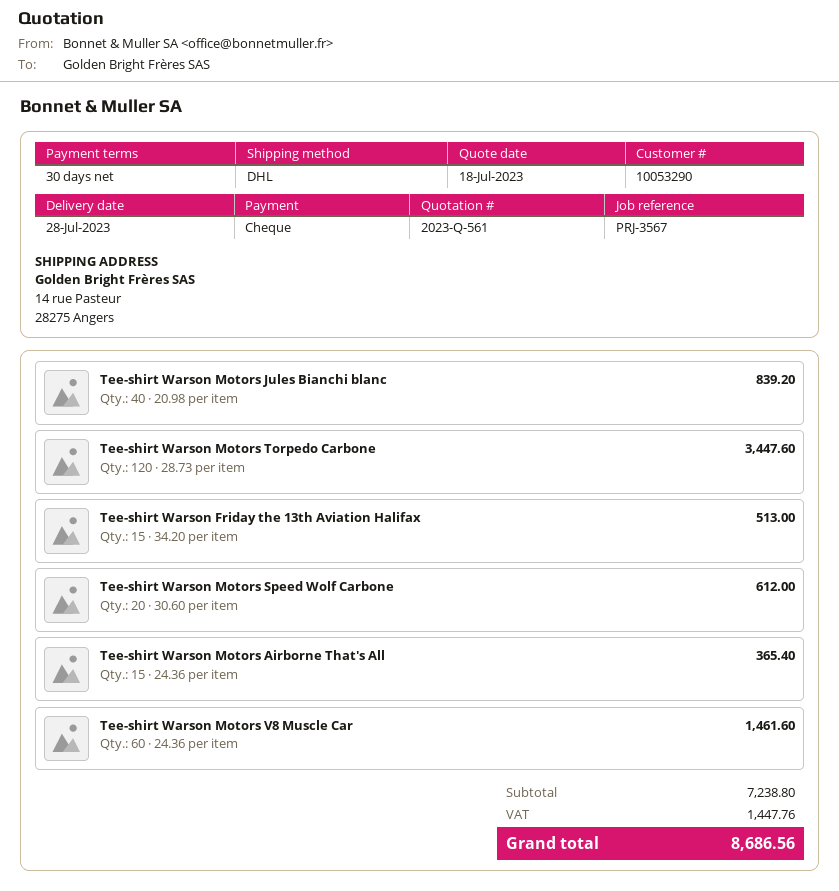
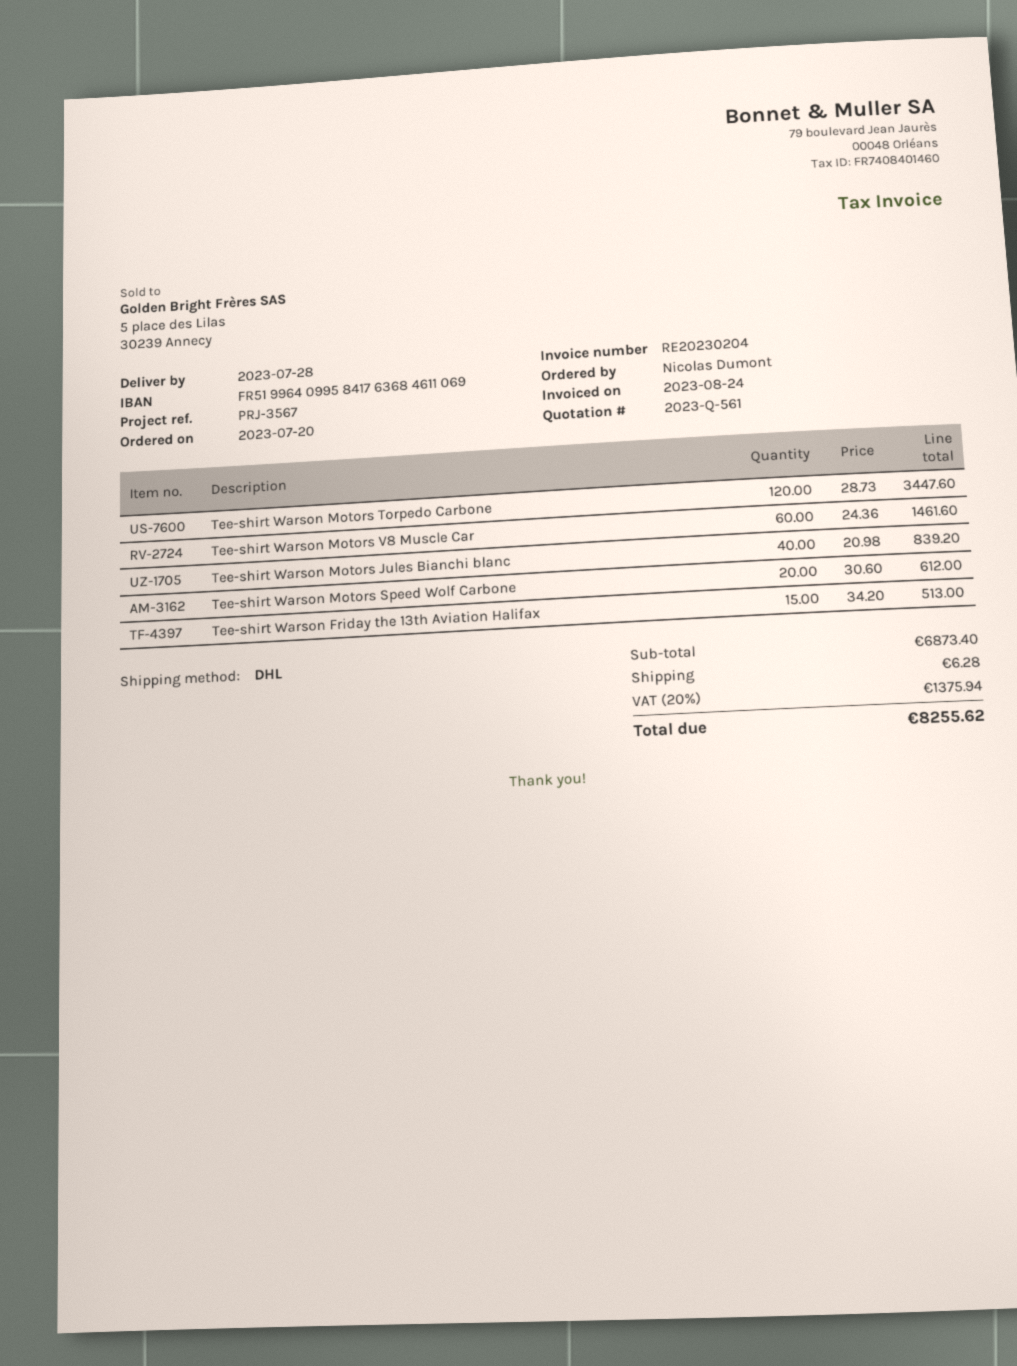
Tee-shirt Warson Motors Airborne That's All: 15 x 24.36 = 365.40 -> none
subtotal: 7238.80 -> 6873.40
shipping: none -> 6.28
tax: 1447.76 -> 1375.94
total: 8686.56 -> 8255.62

